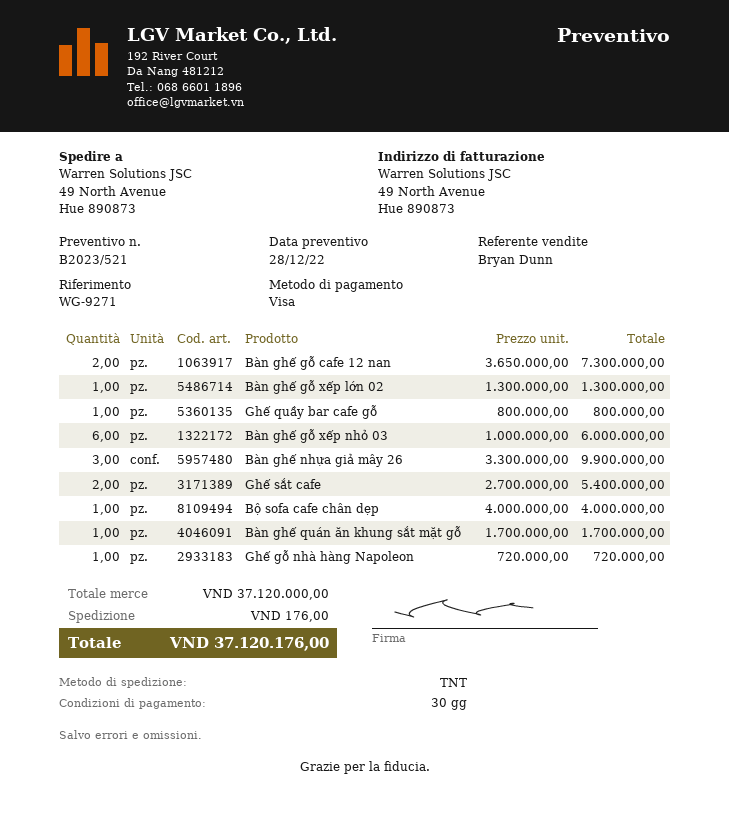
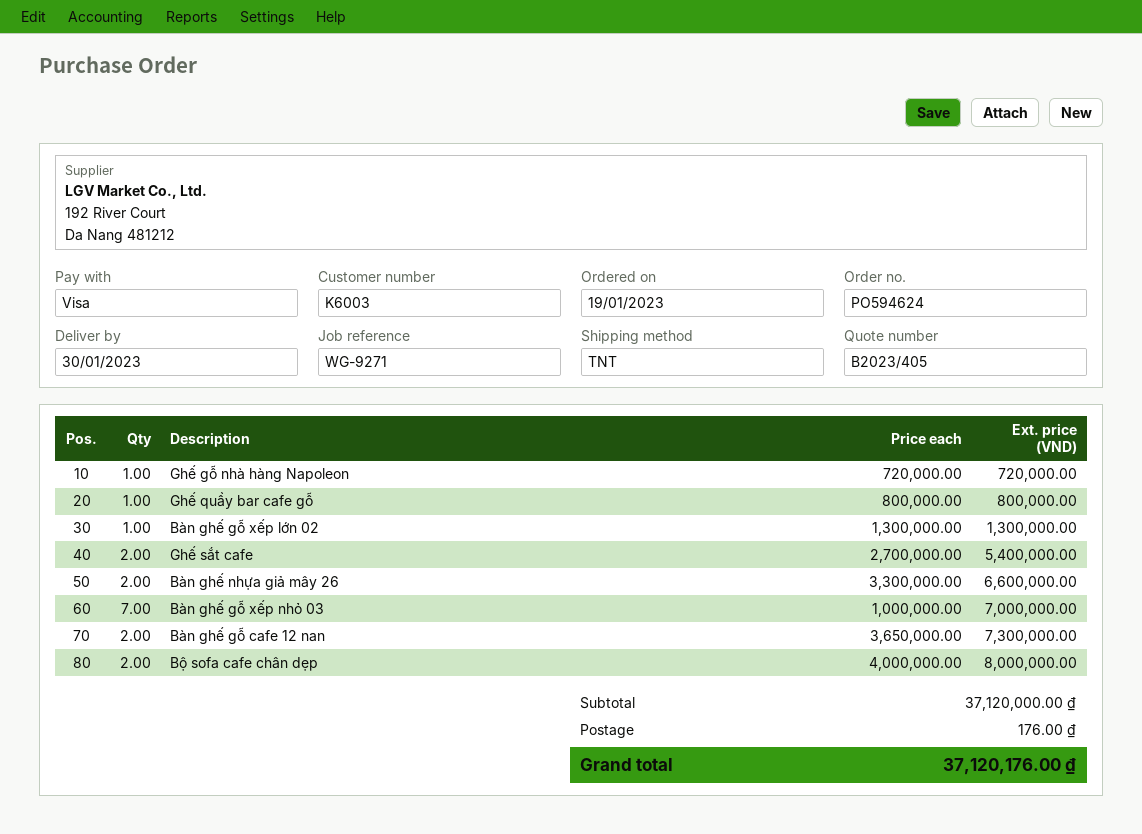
quote number: B2023/521 -> B2023/405
Bàn ghế gỗ xếp nhỏ 03: 6 x 1000000.00 = 6000000.00 -> 7 x 1000000.00 = 7000000.00
Bàn ghế nhựa giả mây 26: 3 x 3300000.00 = 9900000.00 -> 2 x 3300000.00 = 6600000.00
Bộ sofa cafe chân dẹp: 1 x 4000000.00 = 4000000.00 -> 2 x 4000000.00 = 8000000.00
Bàn ghế quán ăn khung sắt mặt gỗ: 1 x 1700000.00 = 1700000.00 -> none

